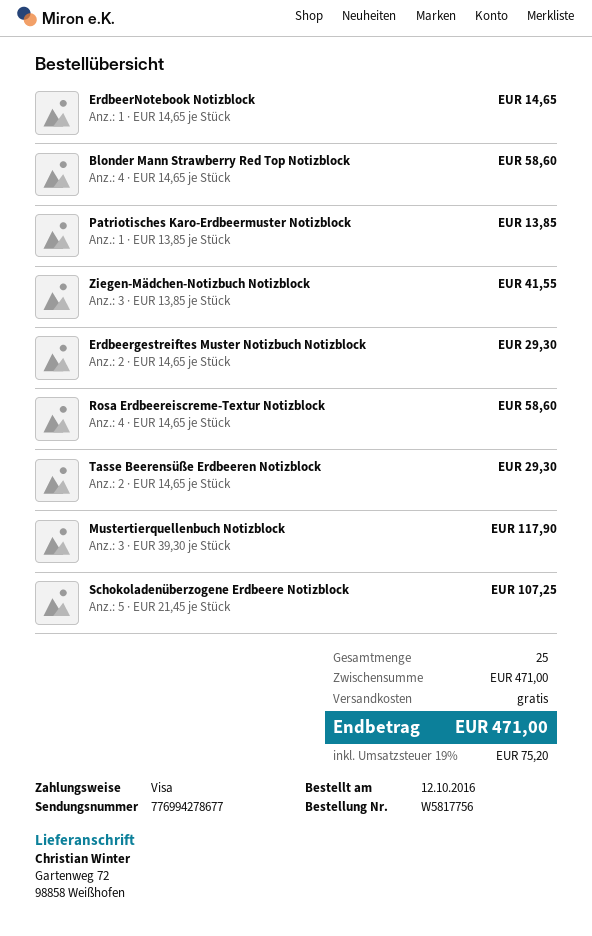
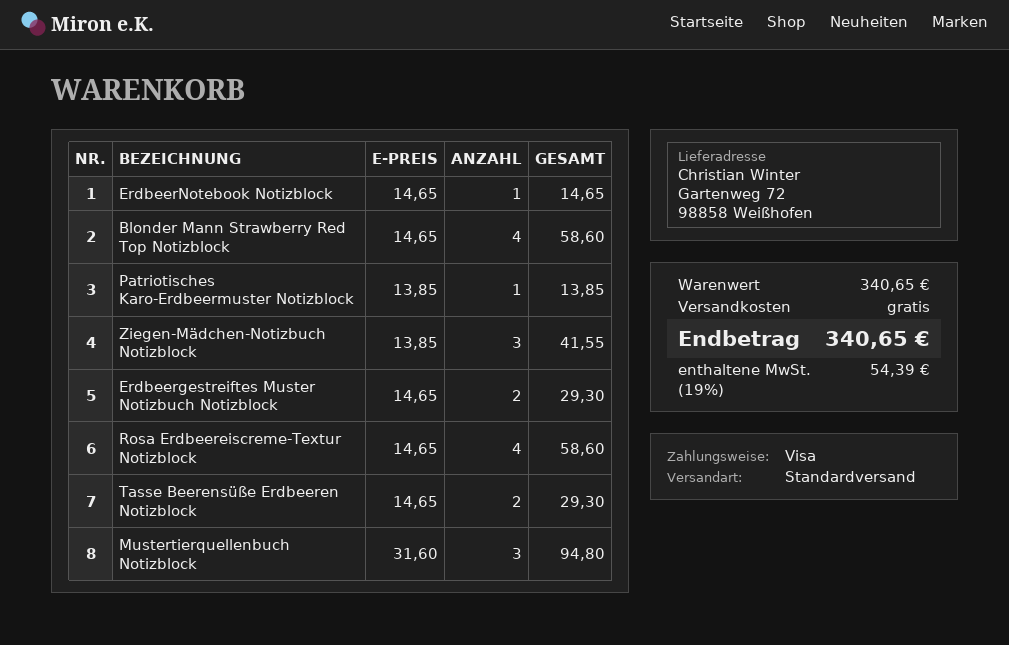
Mustertierquellenbuch Notizblock: 3 x 39.30 = 117.90 -> 3 x 31.60 = 94.80
Schokoladenüberzogene Erdbeere Notizblock: 5 x 21.45 = 107.25 -> none
subtotal: 471.00 -> 340.65
tax: 19% = 75.20 -> 19% = 54.39
total: 471.00 -> 340.65

